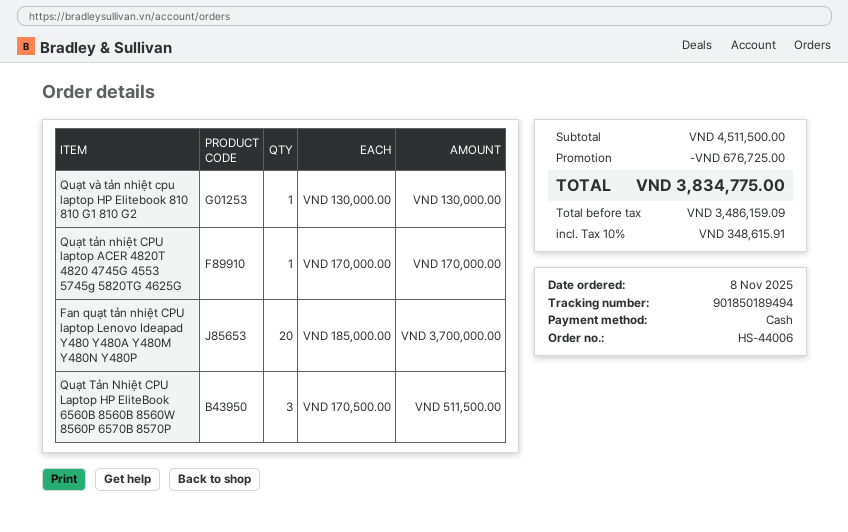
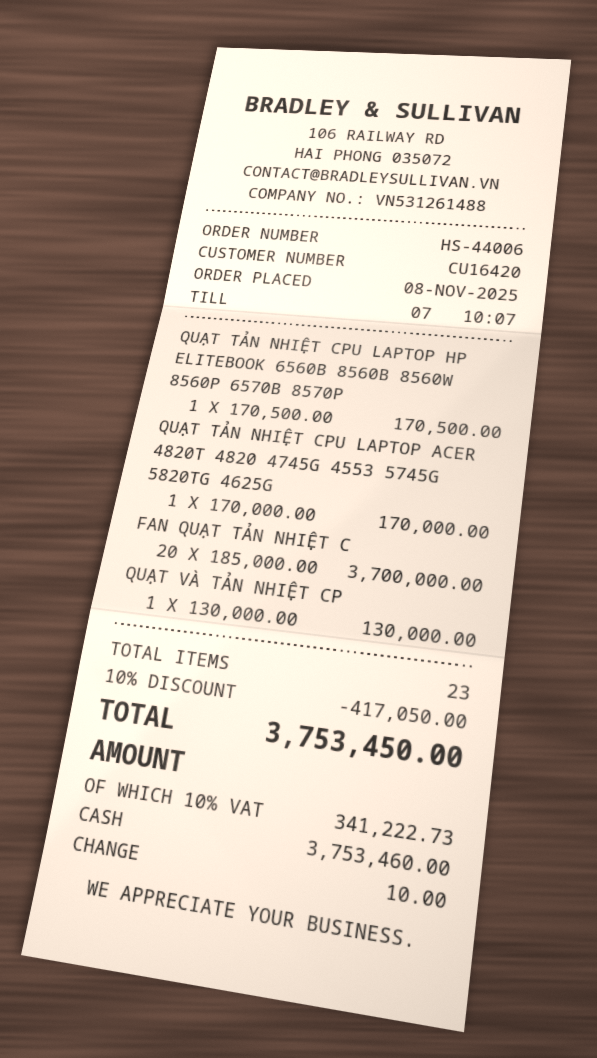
Quạt Tản Nhiệt CPU Laptop HP EliteBook 6560B 8560B 8560W 8560P 6570B 8570P: 3 x 170500.00 = 511500.00 -> 1 x 170500.00 = 170500.00
discount: 676725.00 -> 417050.00
tax: 10% = 348615.91 -> 10% = 341222.73
total: 3834775.00 -> 3753450.00

